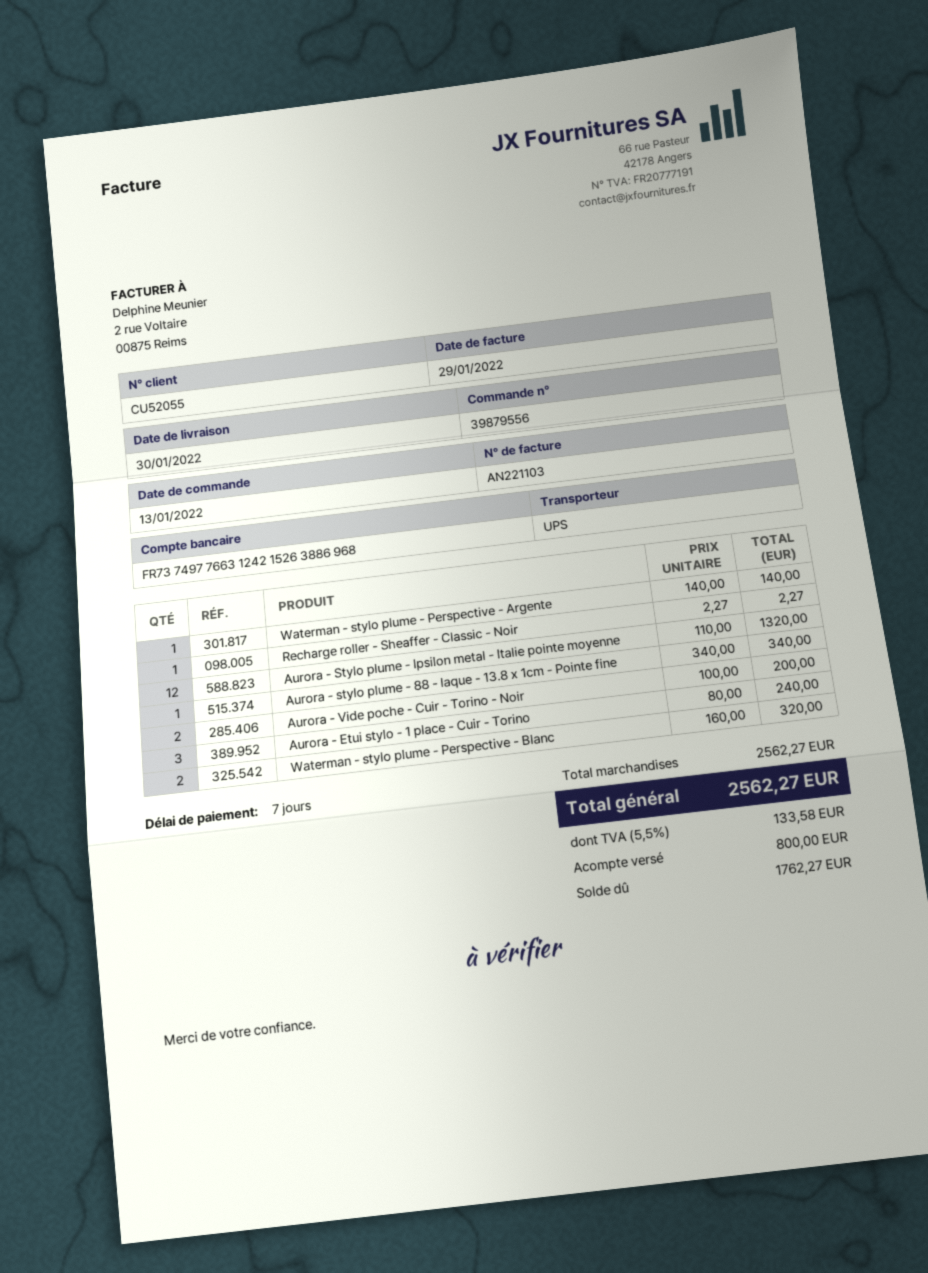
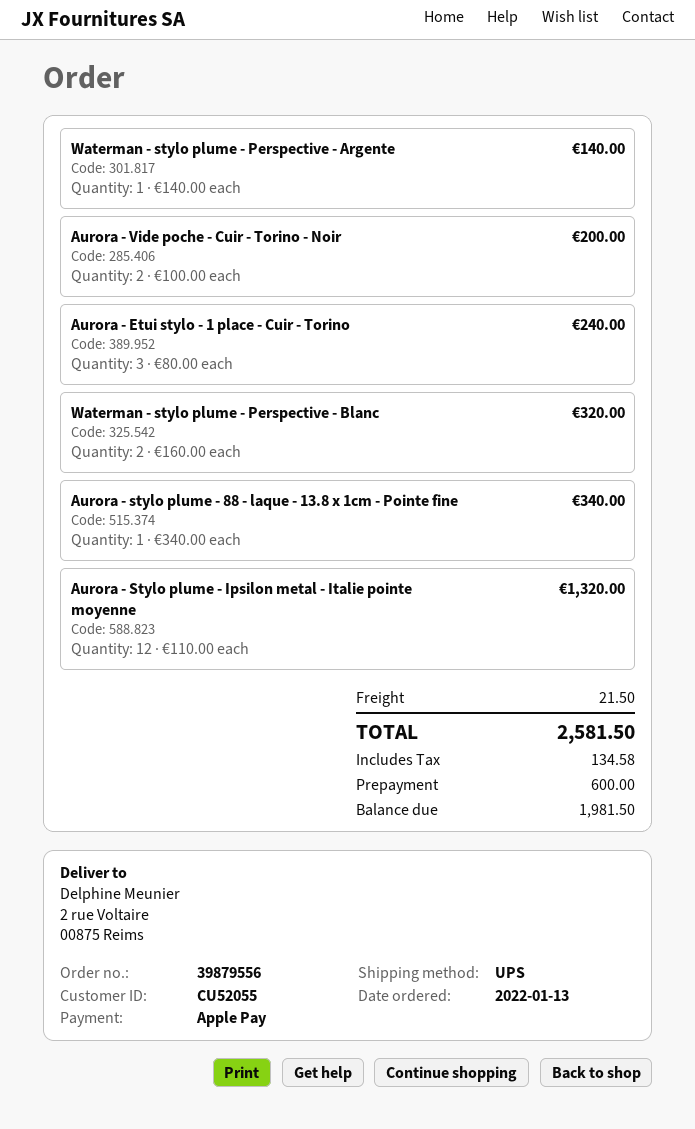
Recharge roller - Sheaffer - Classic - Noir: 1 x 2.27 = 2.27 -> none
shipping: none -> 21.50
tax: 133.58 -> 134.58
total: 2562.27 -> 2581.50
deposit: 800.00 -> 600.00
balance: 1762.27 -> 1981.50

